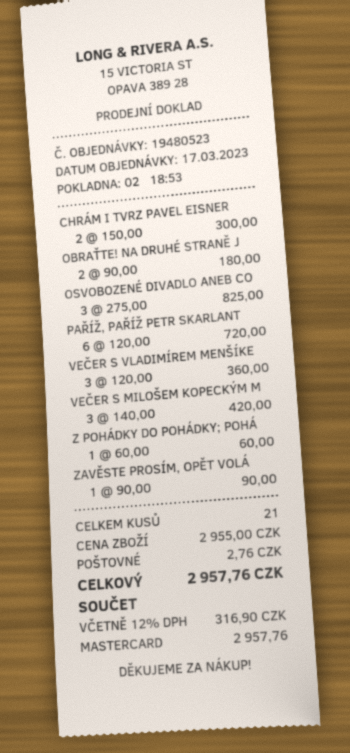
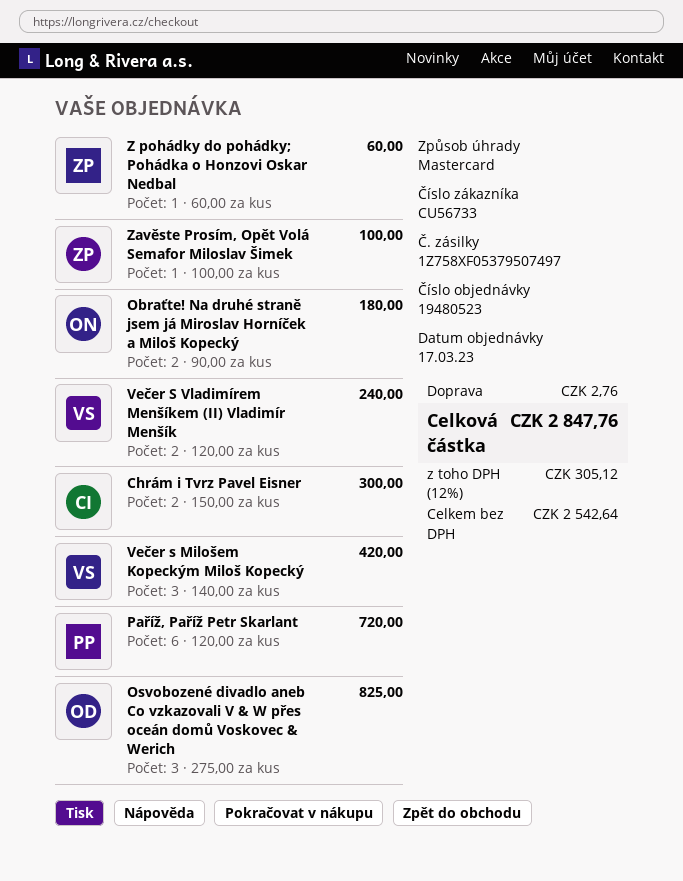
VEČER S VLADIMÍREM MENŠÍKE: 3 x 120.00 = 360.00 -> 2 x 120.00 = 240.00
ZAVĚSTE PROSÍM, OPĚT VOLÁ: 1 x 90.00 = 90.00 -> 1 x 100.00 = 100.00
tax: 12% = 316.90 -> 12% = 305.12
total: 2957.76 -> 2847.76

